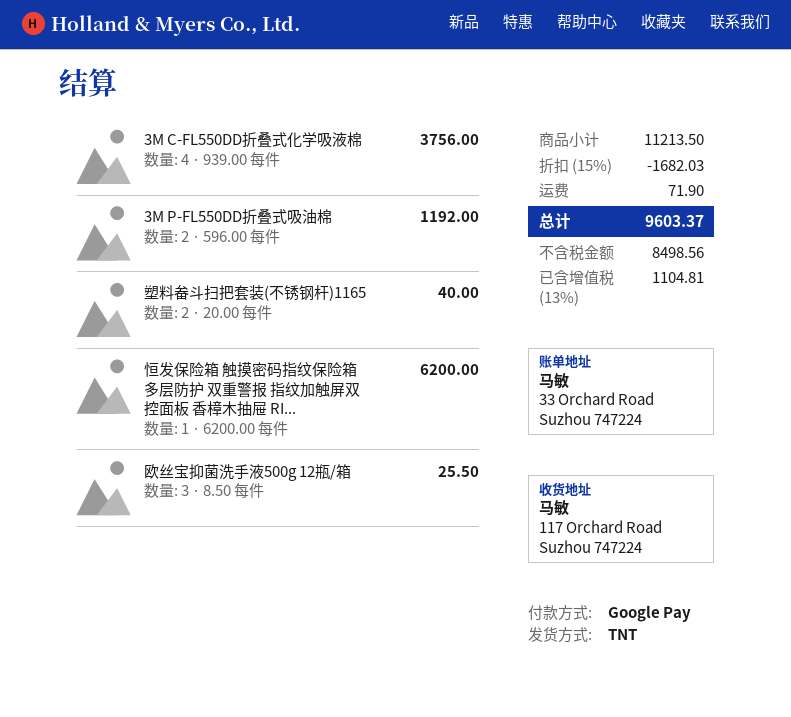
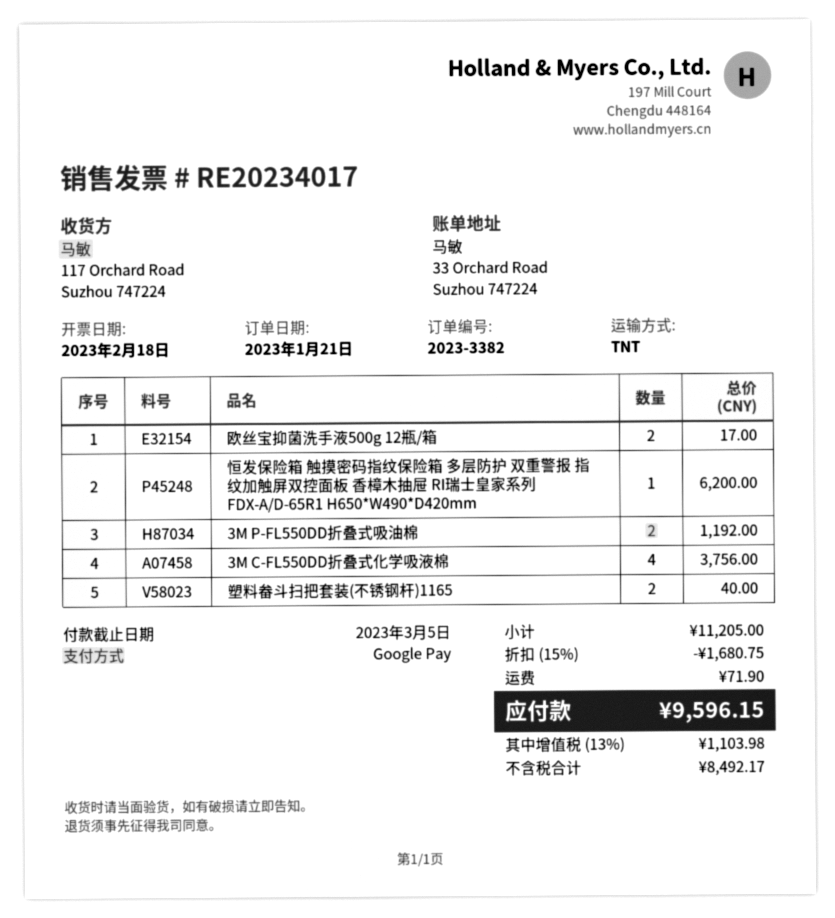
欧丝宝抑菌洗手液500g 12瓶/箱: 3 for 25.50 -> 2 for 17.00
subtotal: 11213.50 -> 11205.00
discount: 15% = 1682.03 -> 15% = 1680.75
net: 8498.56 -> 8492.17
tax: 13% = 1104.81 -> 13% = 1103.98
total: 9603.37 -> 9596.15

